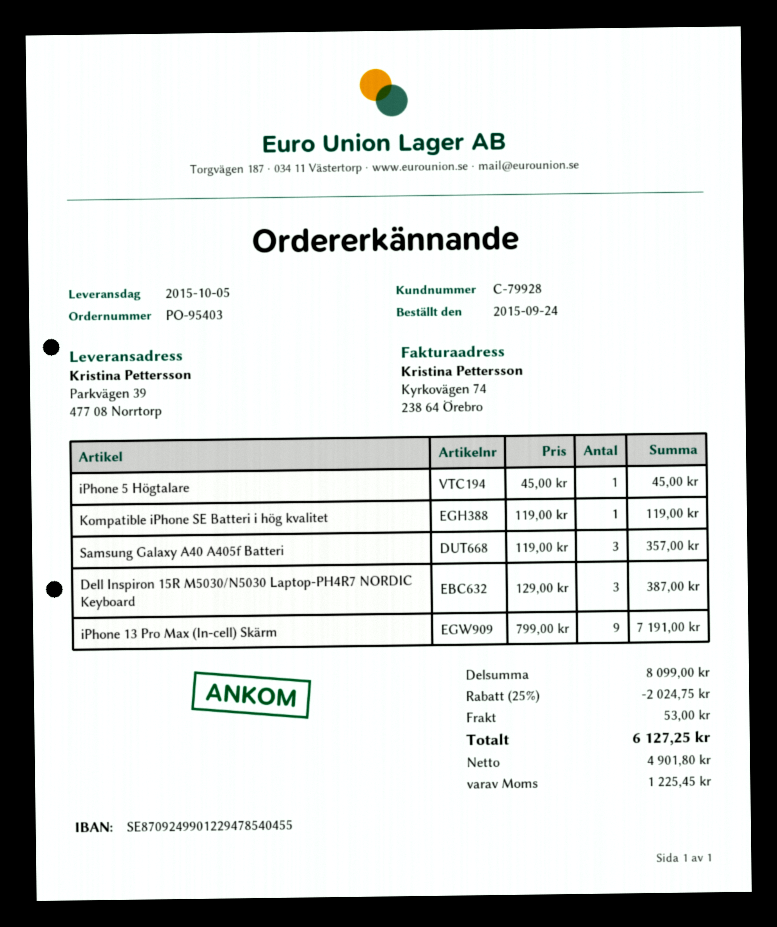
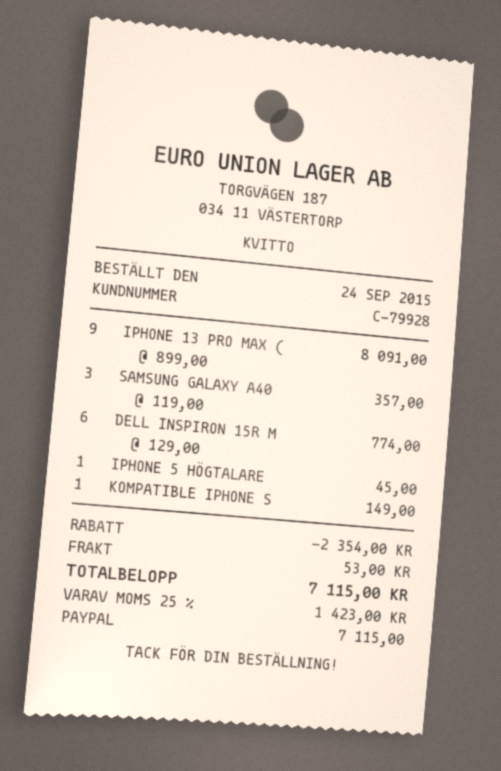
Kompatible iPhone SE Batteri i hög kvalitet: 1 x 119.00 = 119.00 -> 1 x 149.00 = 149.00
Dell Inspiron 15R M5030/N5030 Laptop-PH4R7 NORDIC Keyboard: 3 x 129.00 = 387.00 -> 6 x 129.00 = 774.00
iPhone 13 Pro Max (In-cell) Skärm: 9 x 799.00 = 7191.00 -> 9 x 899.00 = 8091.00
discount: 2024.75 -> 2354.00
tax: 1225.45 -> 1423.00
total: 6127.25 -> 7115.00

